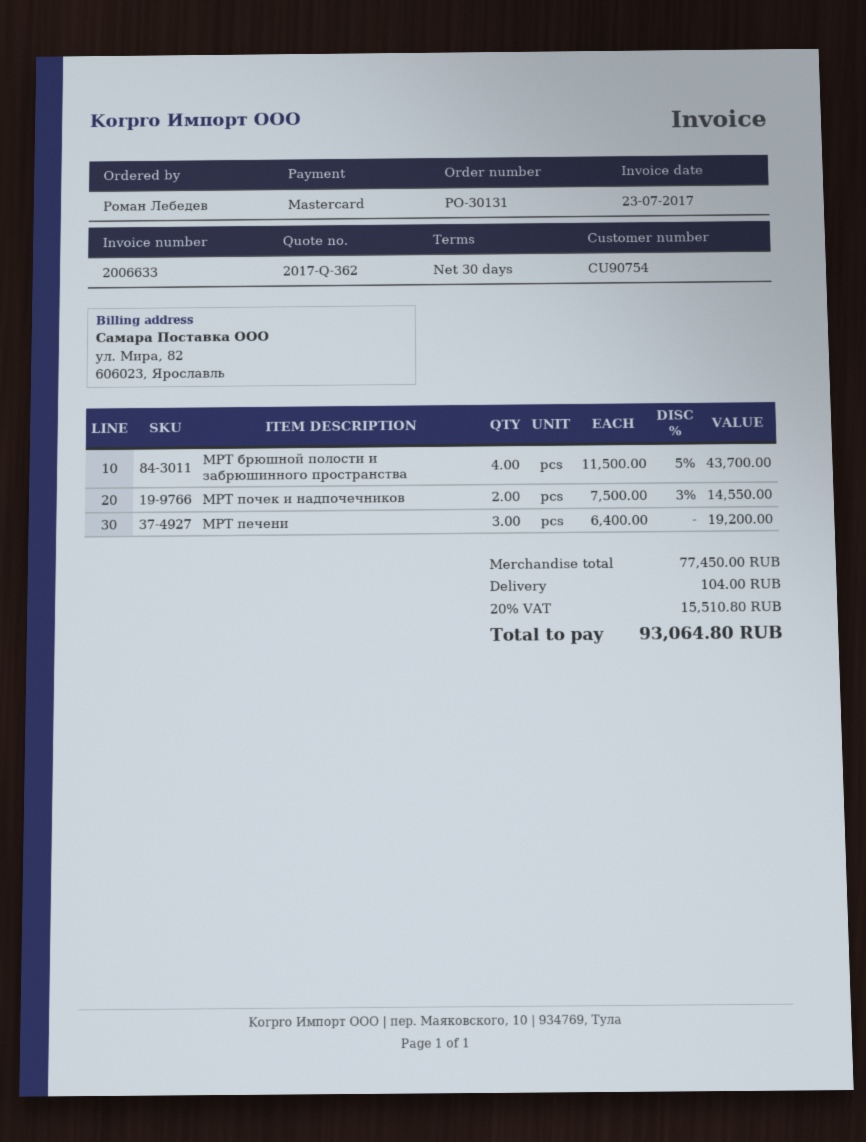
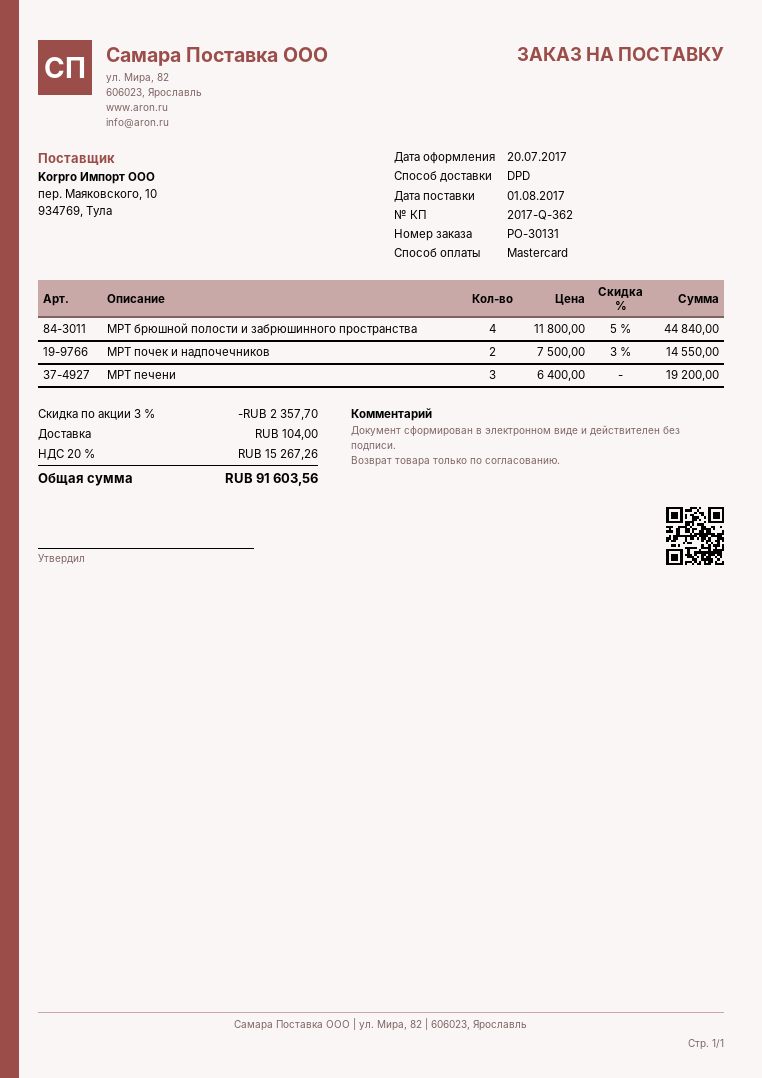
МРТ брюшной полости и забрюшинного пространства: 4 x 11500.00 - 5% = 43700.00 -> 4 x 11800.00 - 5% = 44840.00
discount: none -> 3% = 2357.70
tax: 20% = 15510.80 -> 20% = 15267.26
total: 93064.80 -> 91603.56

